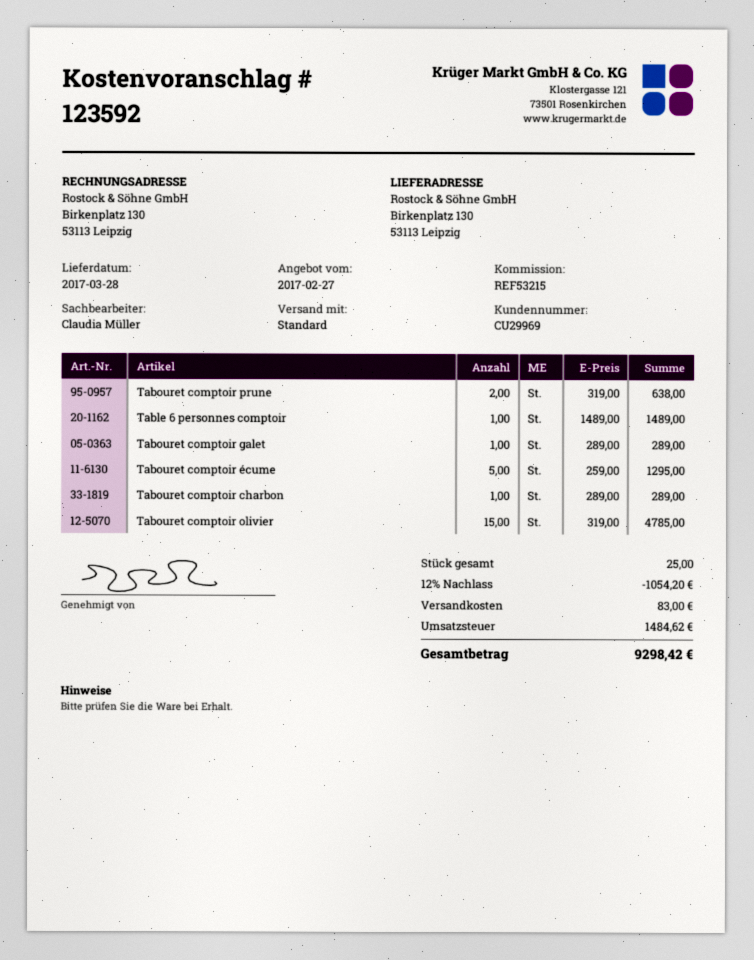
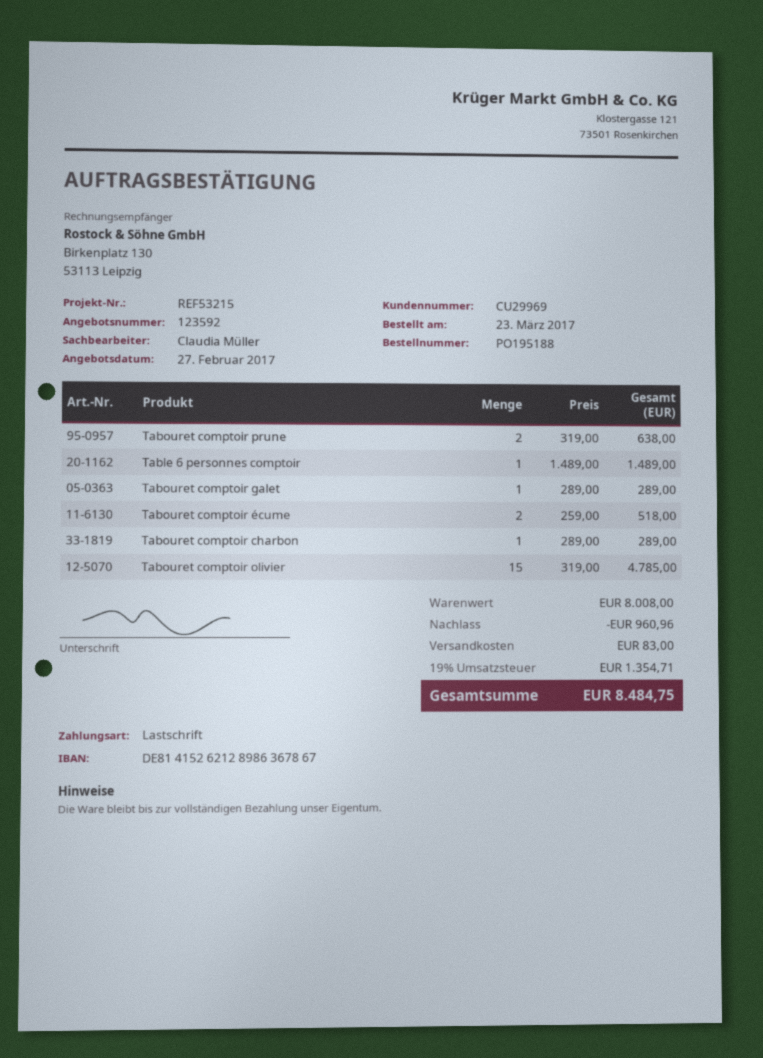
Tabouret comptoir écume: 5 x 259.00 = 1295.00 -> 2 x 259.00 = 518.00
discount: 1054.20 -> 960.96
tax: 1484.62 -> 1354.71
total: 9298.42 -> 8484.75

